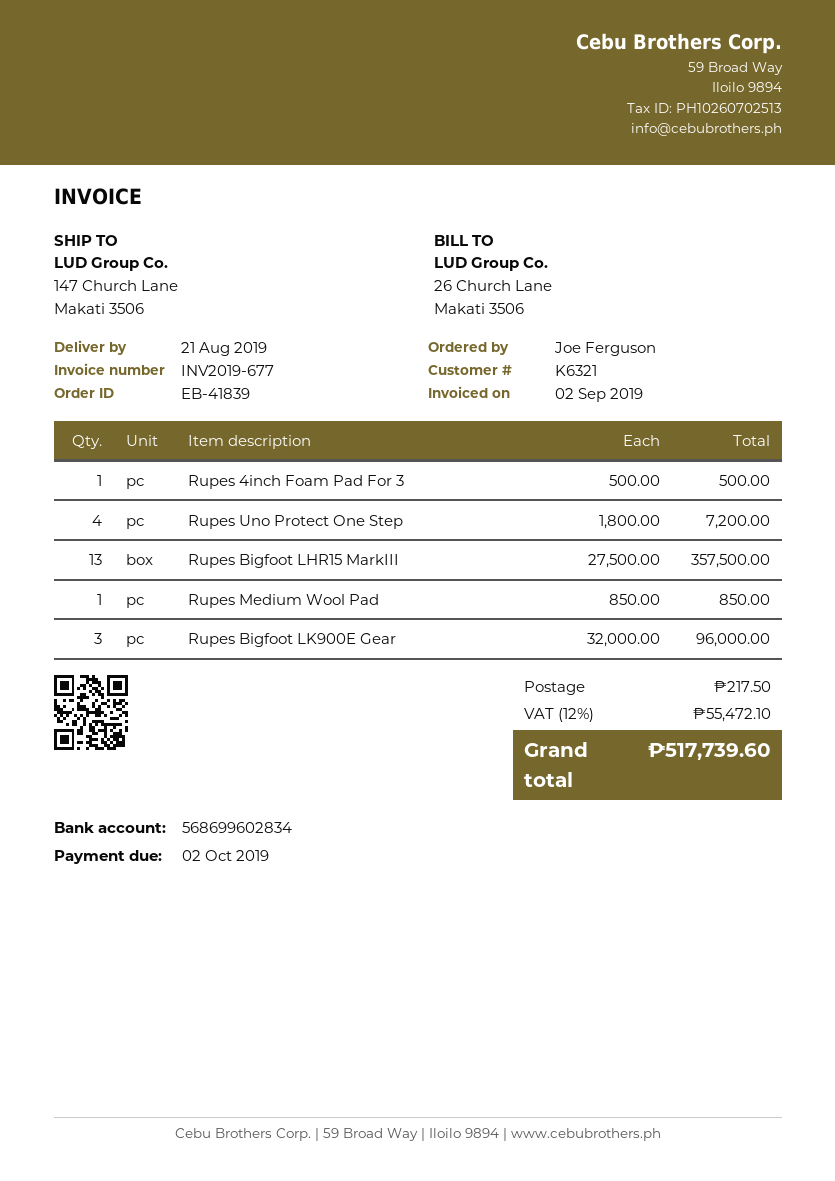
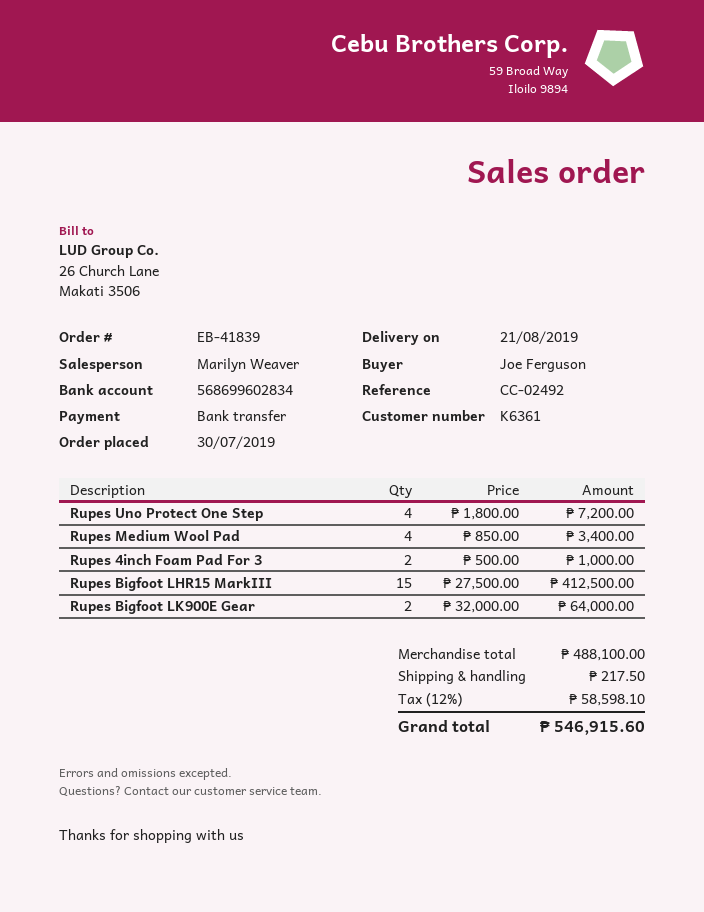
customer number: K6321 -> K6361
Rupes 4inch Foam Pad For 3: 1 x 500.00 = 500.00 -> 2 x 500.00 = 1000.00
Rupes Bigfoot LHR15 MarkIII: 13 x 27500.00 = 357500.00 -> 15 x 27500.00 = 412500.00
Rupes Medium Wool Pad: 1 x 850.00 = 850.00 -> 4 x 850.00 = 3400.00
Rupes Bigfoot LK900E Gear: 3 x 32000.00 = 96000.00 -> 2 x 32000.00 = 64000.00
tax: 12% = 55472.10 -> 12% = 58598.10
total: 517739.60 -> 546915.60

